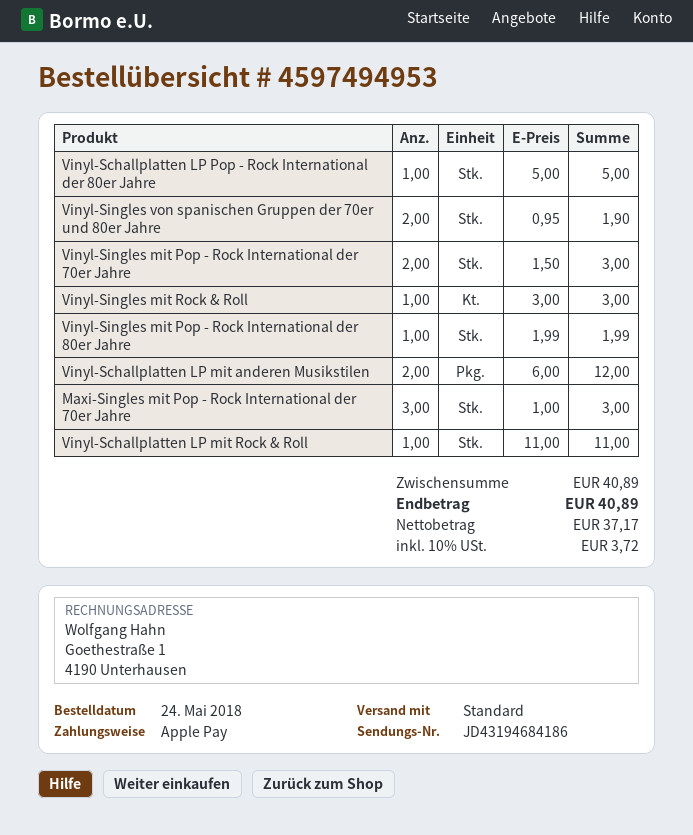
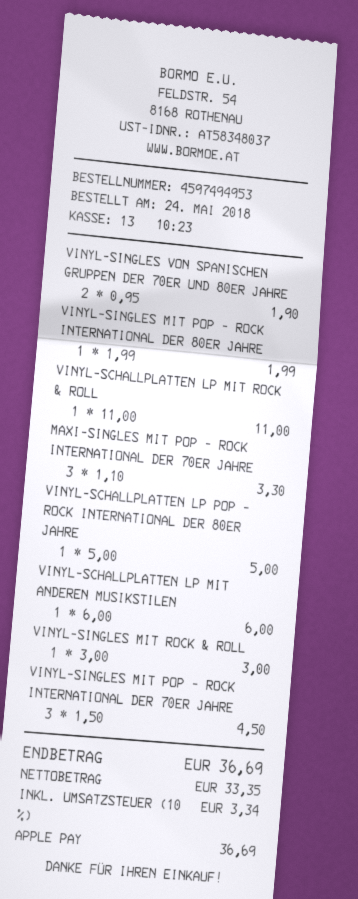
Vinyl-Singles mit Pop - Rock International der 70er Jahre: 2 x 1.50 = 3.00 -> 3 x 1.50 = 4.50
Vinyl-Schallplatten LP mit anderen Musikstilen: 2 x 6.00 = 12.00 -> 1 x 6.00 = 6.00
Maxi-Singles mit Pop - Rock International der 70er Jahre: 3 x 1.00 = 3.00 -> 3 x 1.10 = 3.30
net: 37.17 -> 33.35
tax: 10% = 3.72 -> 10% = 3.34
total: 40.89 -> 36.69

